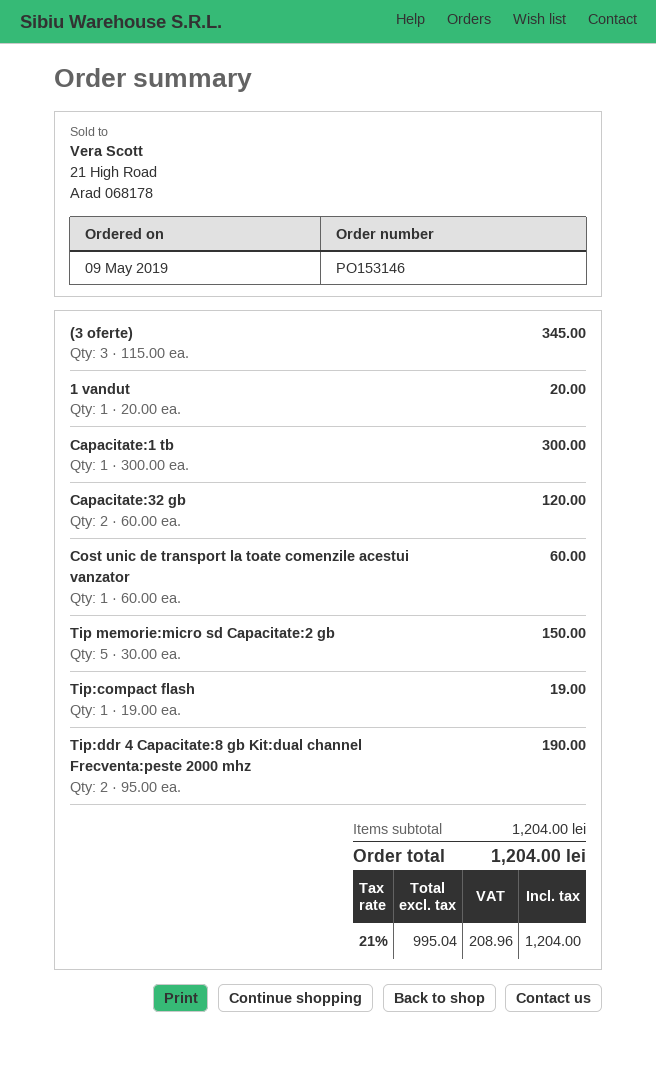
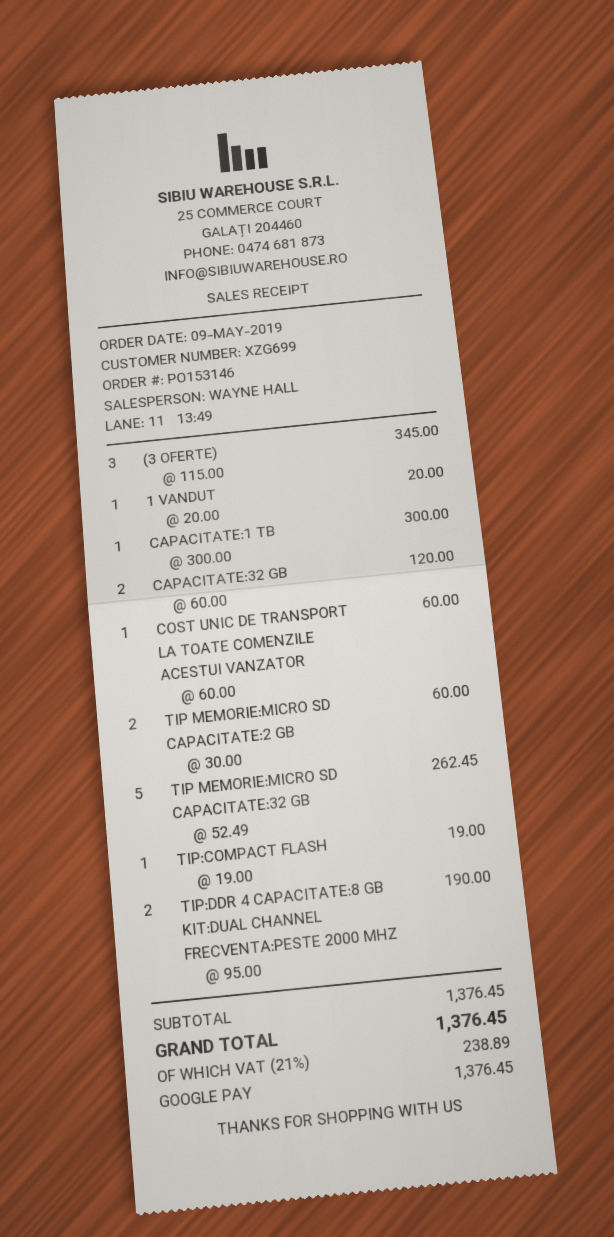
Tip memorie:micro sd Capacitate:2 gb: 5 x 30.00 = 150.00 -> 2 x 30.00 = 60.00
TIP MEMORIE:MICRO SD CAPACITATE:32 GB: none -> 5 x 52.49 = 262.45
subtotal: 1204.00 -> 1376.45
tax: 21% = 208.96 -> 21% = 238.89
total: 1204.00 -> 1376.45

